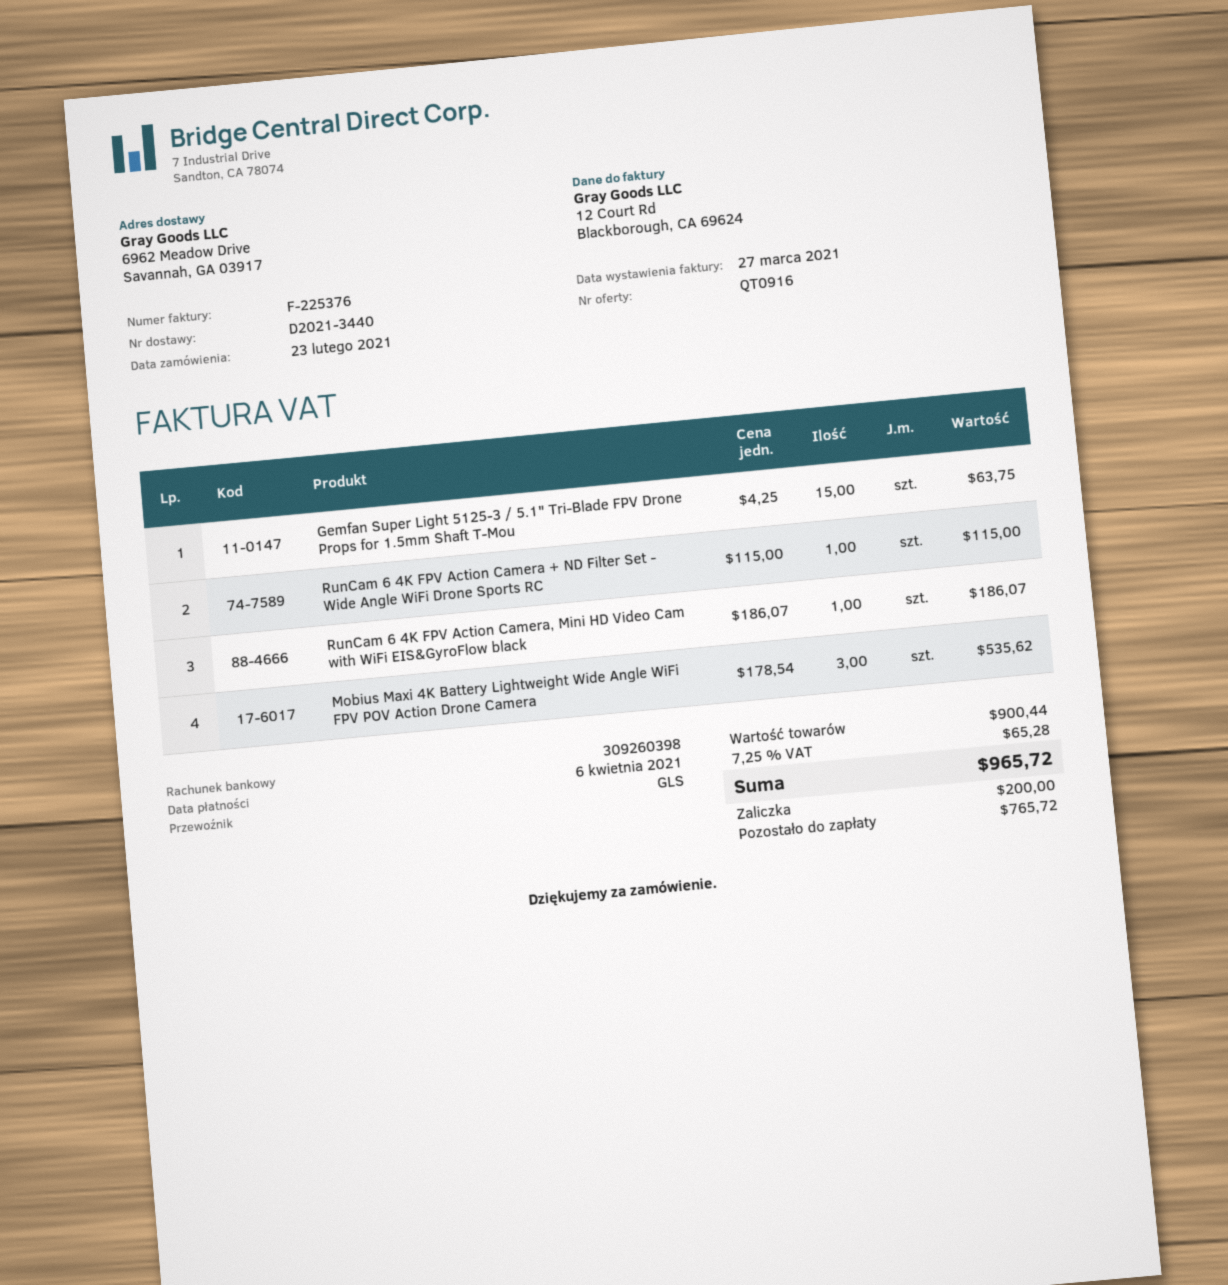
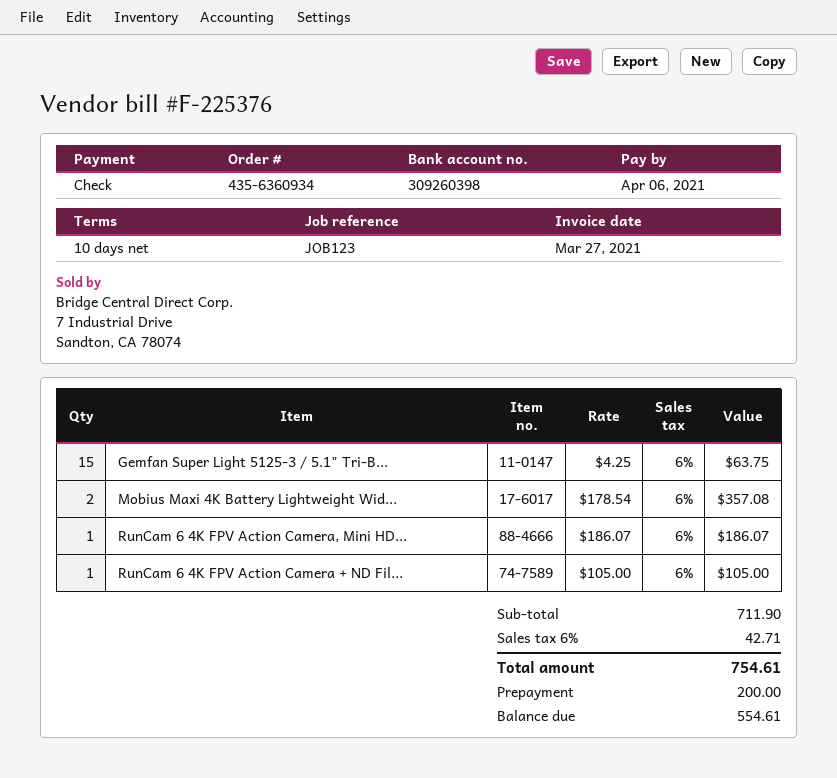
RunCam 6 4K FPV Action Camera + ND Filter Set - Wide Angle WiFi Drone Sports RC: 1 x 115.00 = 115.00 -> 1 x 105.00 = 105.00
Mobius Maxi 4K Battery Lightweight Wide Angle WiFi FPV POV Action Drone Camera: 3 x 178.54 = 535.62 -> 2 x 178.54 = 357.08
subtotal: 900.44 -> 711.90
tax: 7.25% = 65.28 -> 6% = 42.71
total: 965.72 -> 754.61
balance: 765.72 -> 554.61

